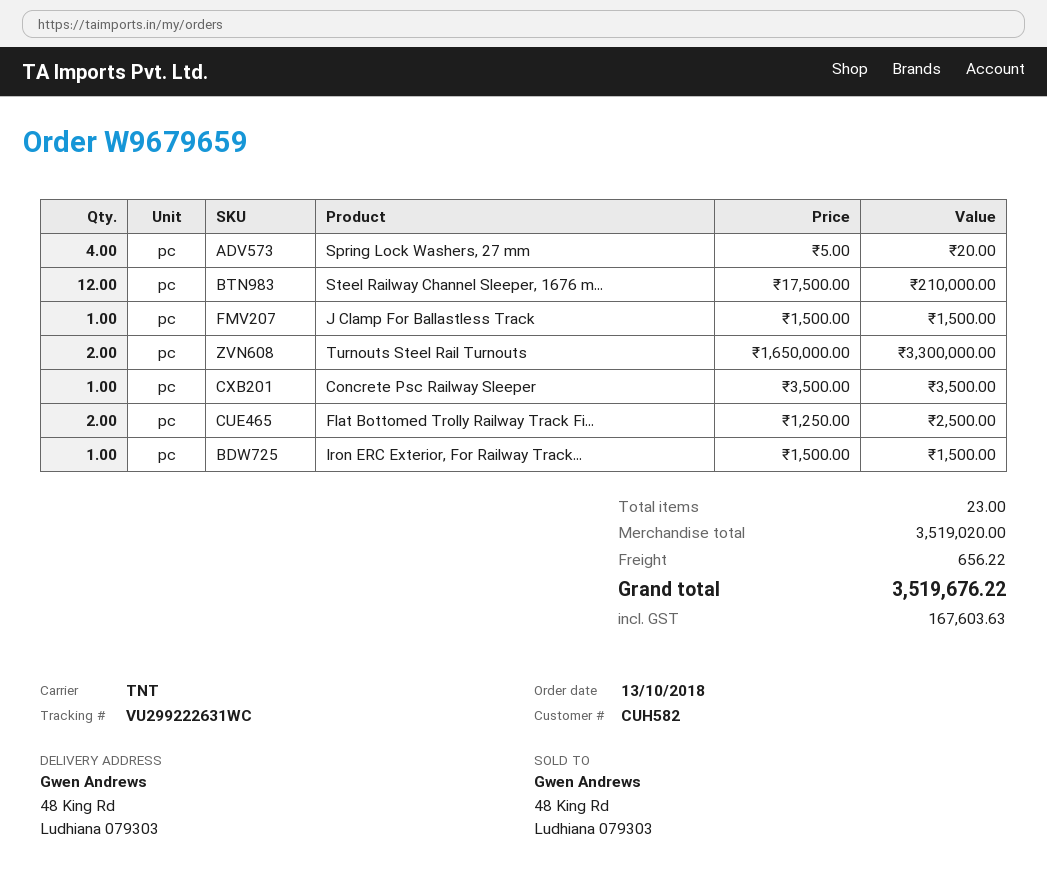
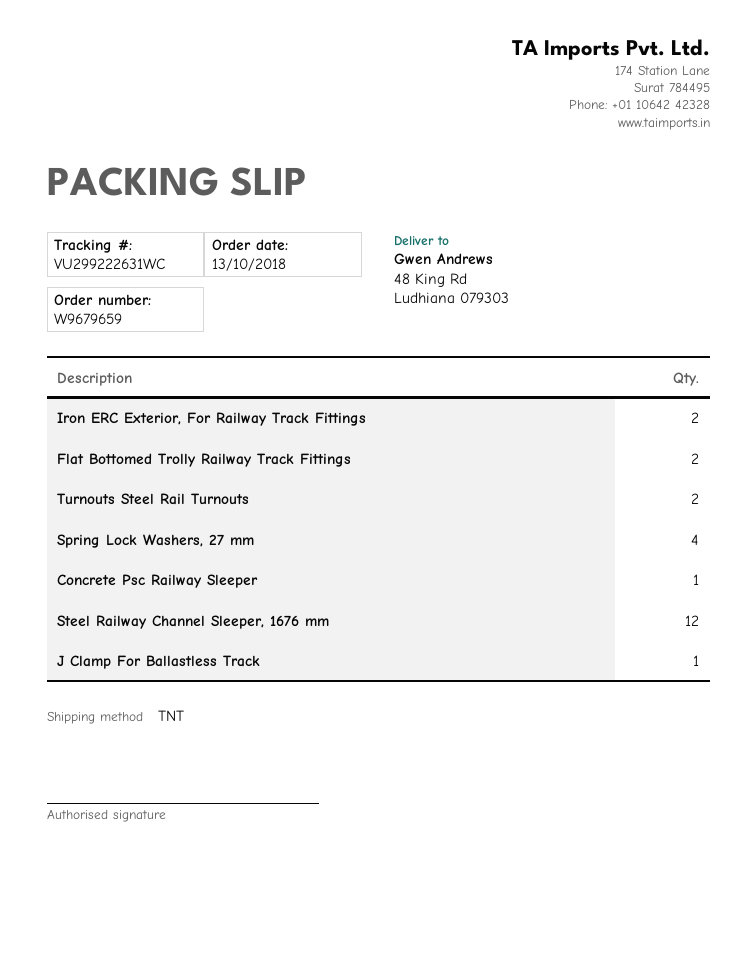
Iron ERC Exterior, For Railway Track...: 1 -> 2

